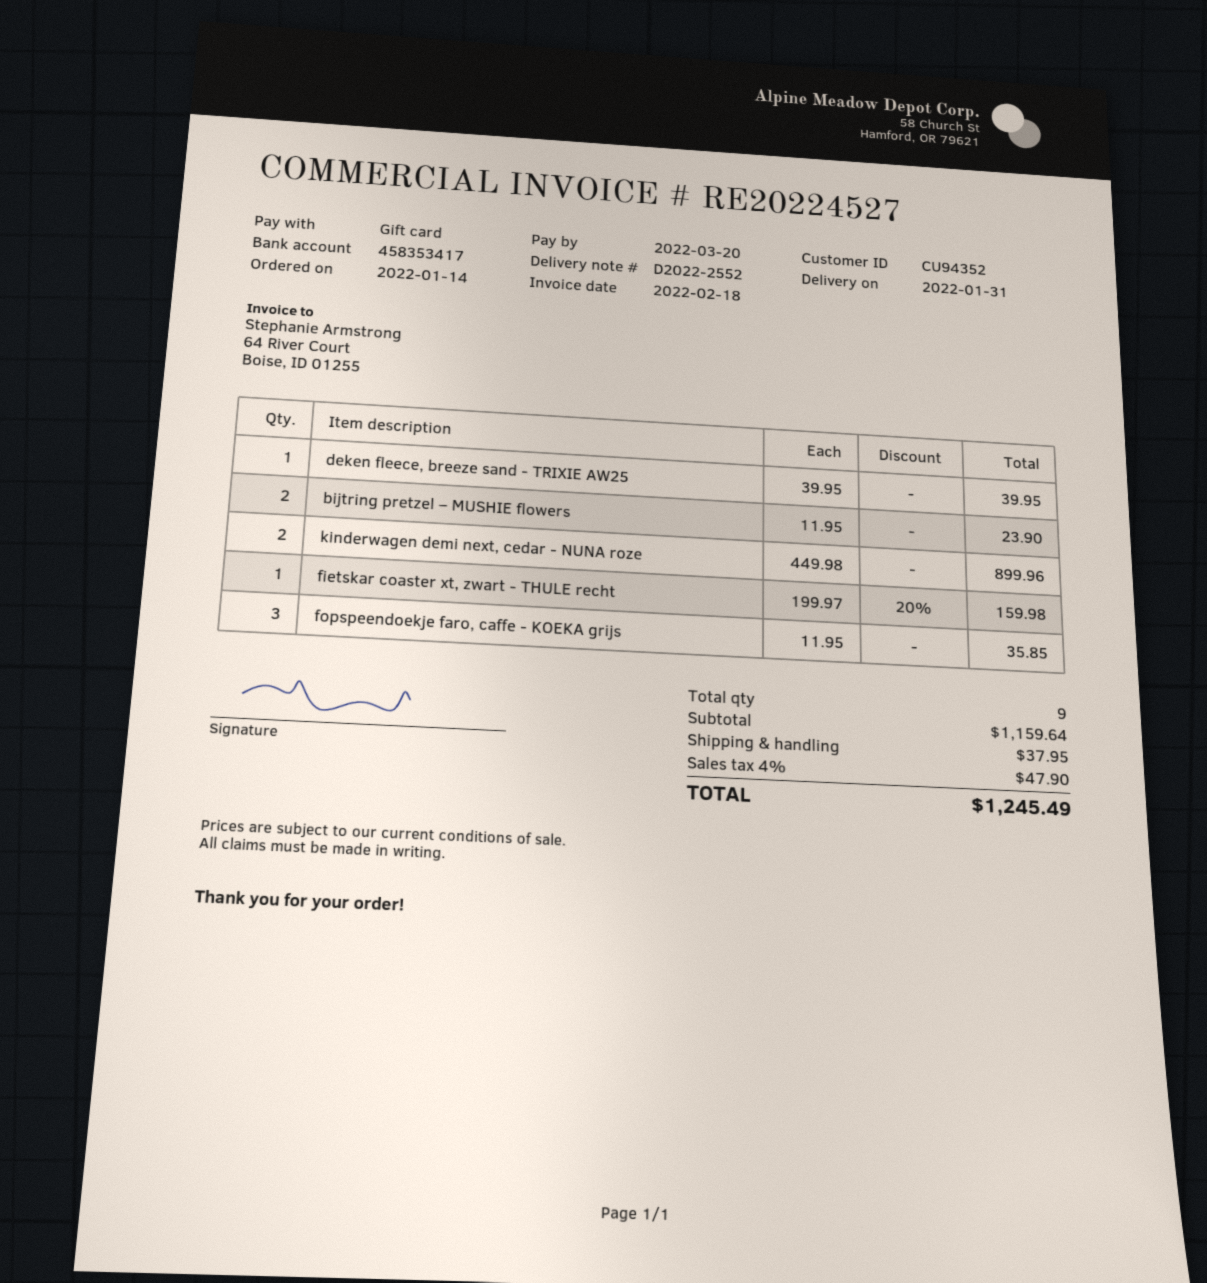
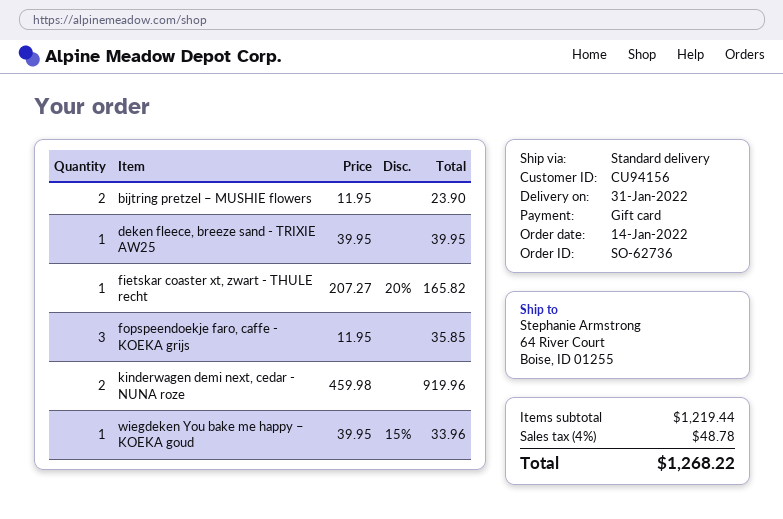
customer number: CU94352 -> CU94156
kinderwagen demi next, cedar - NUNA roze: 2 x 449.98 = 899.96 -> 2 x 459.98 = 919.96
fietskar coaster xt, zwart - THULE recht: 1 x 199.97 - 20% = 159.98 -> 1 x 207.27 - 20% = 165.82
wiegdeken You bake me happy – KOEKA goud: none -> 1 x 39.95 - 15% = 33.96
subtotal: 1159.64 -> 1219.44
shipping: 37.95 -> none
tax: 4% = 47.90 -> 4% = 48.78
total: 1245.49 -> 1268.22

